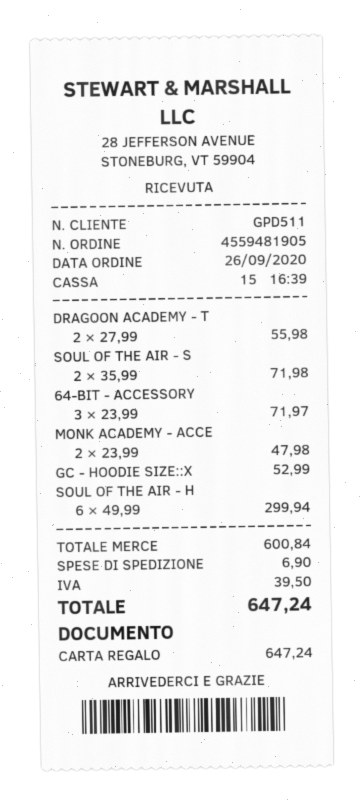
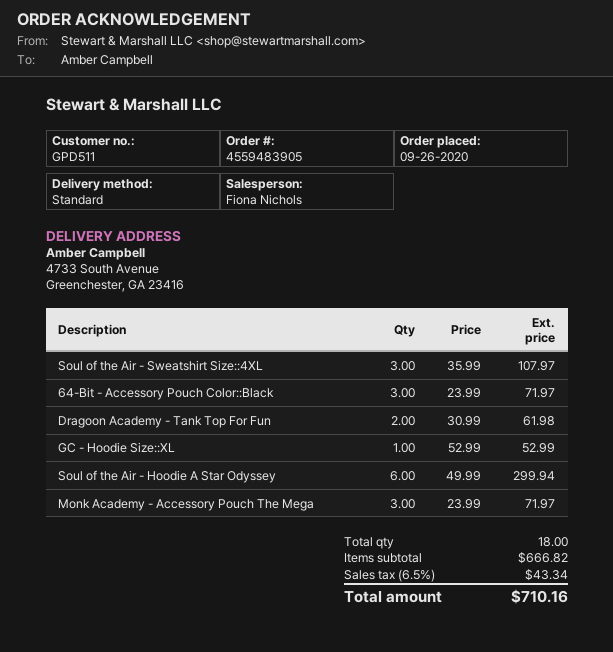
order number: 4559481905 -> 4559483905
DRAGOON ACADEMY - T: 2 x 27.99 = 55.98 -> 2 x 30.99 = 61.98
SOUL OF THE AIR - S: 2 x 35.99 = 71.98 -> 3 x 35.99 = 107.97
MONK ACADEMY - ACCE: 2 x 23.99 = 47.98 -> 3 x 23.99 = 71.97
subtotal: 600.84 -> 666.82
shipping: 6.90 -> none
tax: 39.50 -> 43.34
total: 647.24 -> 710.16

